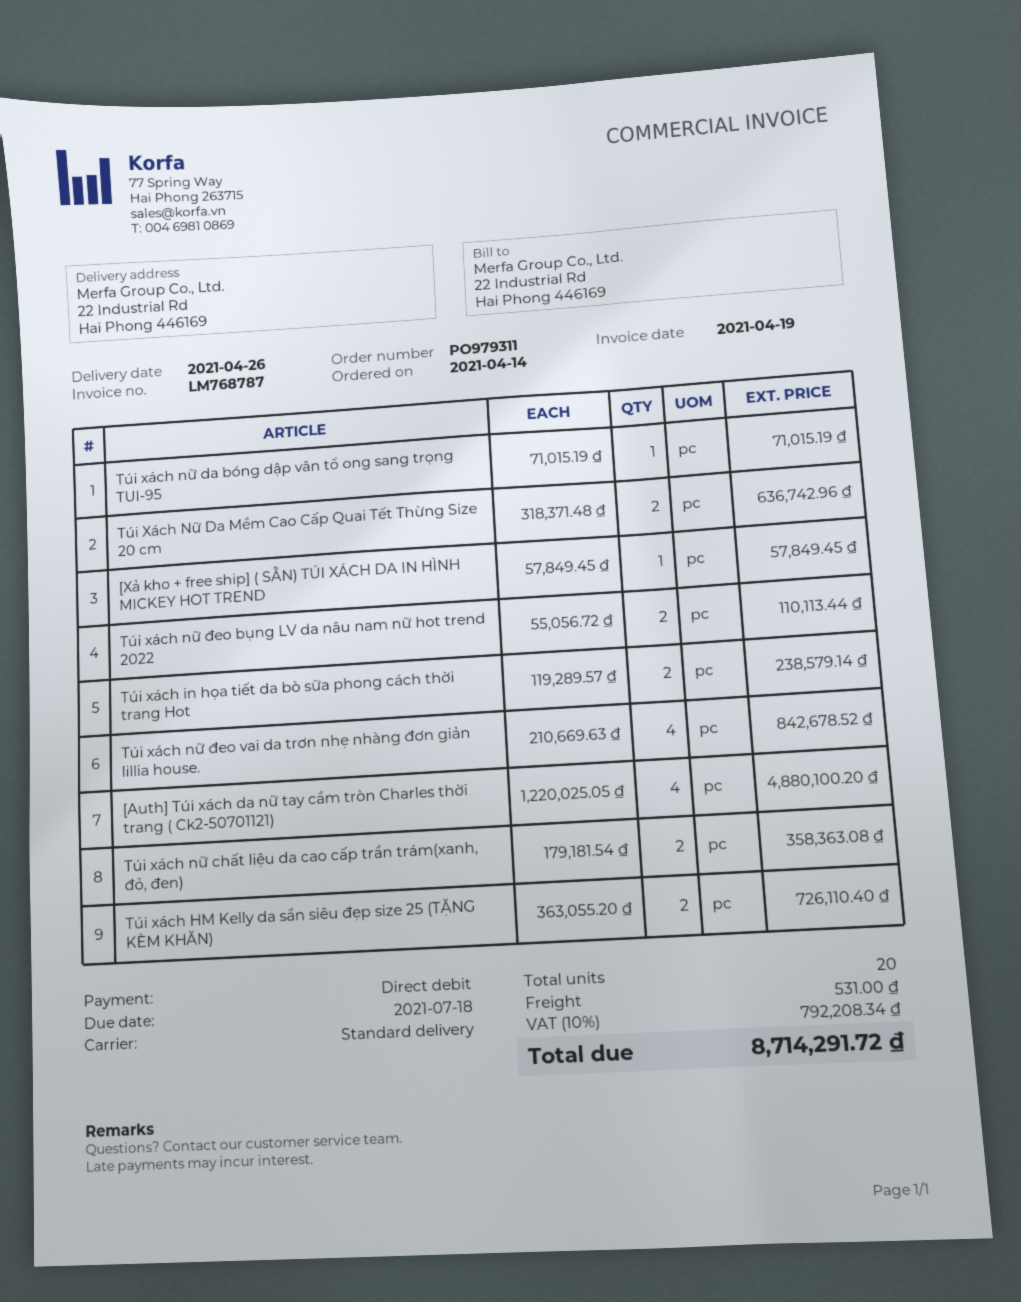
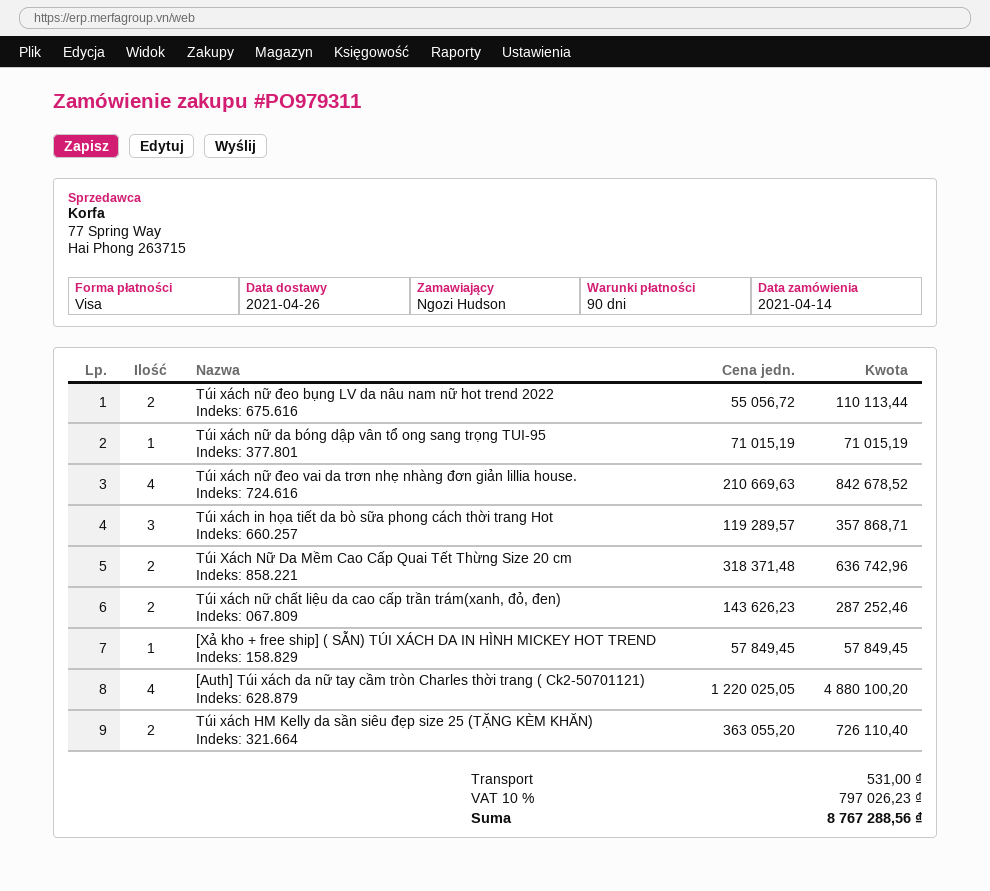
payment method: direct debit -> Visa
Túi xách in họa tiết da bò sữa phong cách thời trang Hot: 2 x 119289.57 = 238579.14 -> 3 x 119289.57 = 357868.71
Túi xách nữ chất liệu da cao cấp trần trám(xanh, đỏ, đen): 2 x 179181.54 = 358363.08 -> 2 x 143626.23 = 287252.46
tax: 10% = 792208.34 -> 10% = 797026.23
total: 8714291.72 -> 8767288.56

